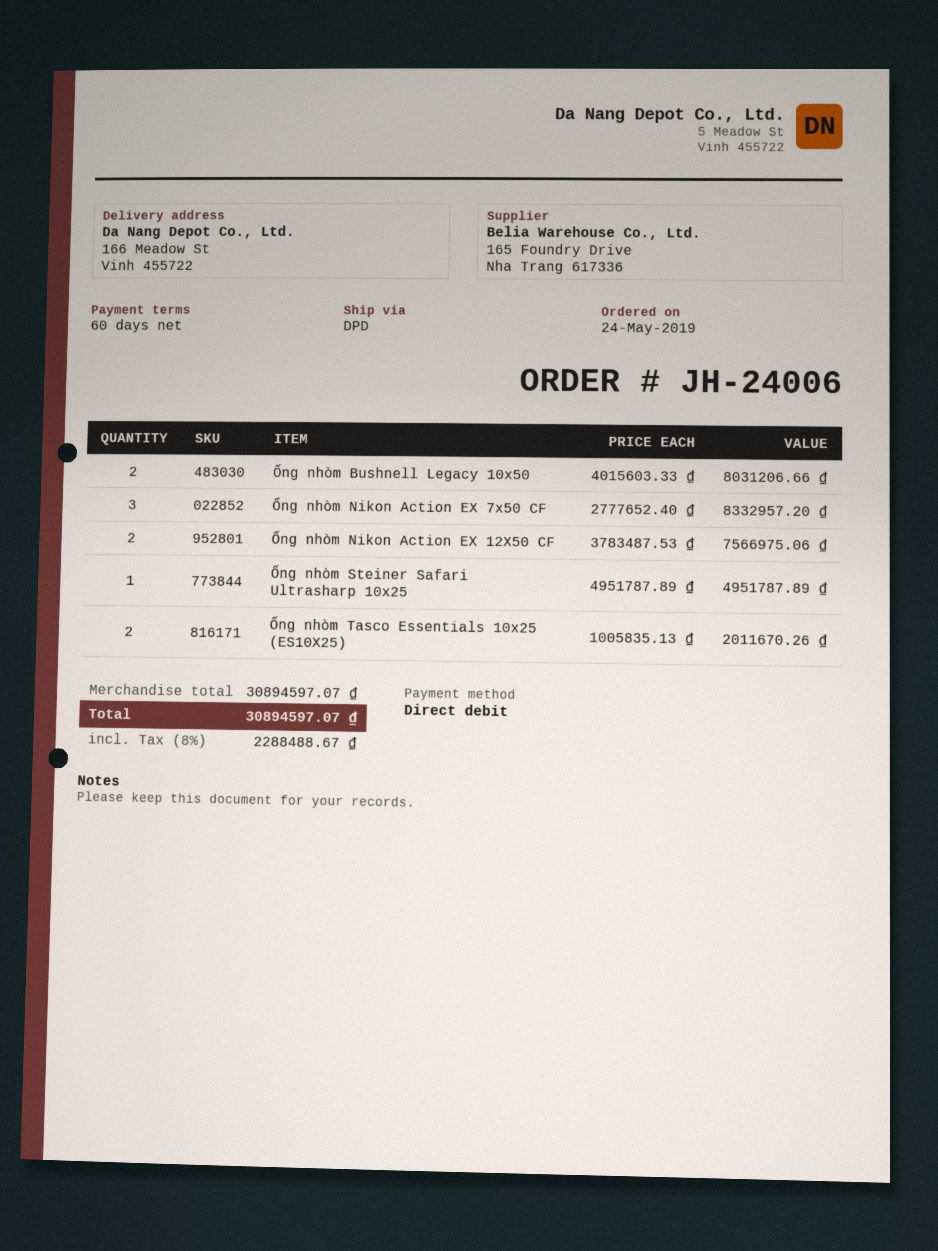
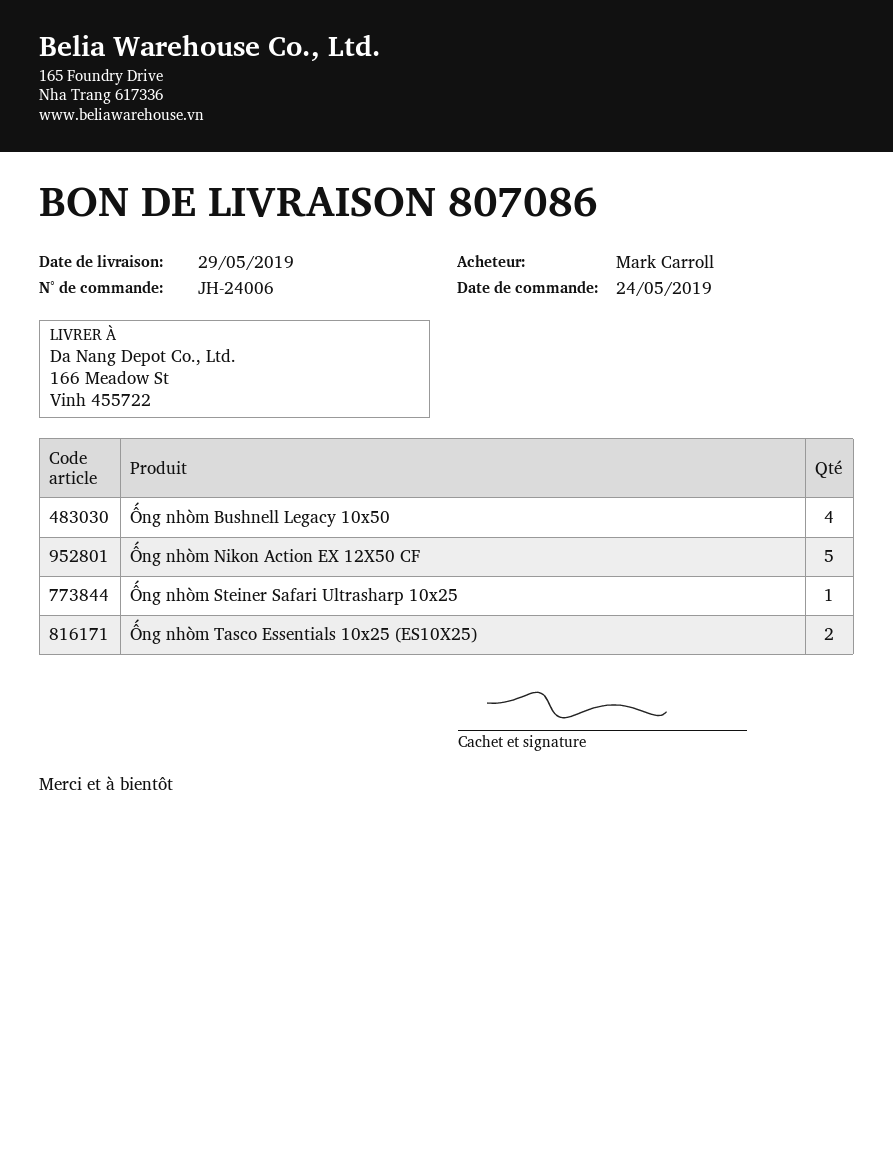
Ống nhòm Bushnell Legacy 10x50: 2 -> 4
Ống nhòm Nikon Action EX 7x50 CF: 3 -> none
Ống nhòm Nikon Action EX 12X50 CF: 2 -> 5

